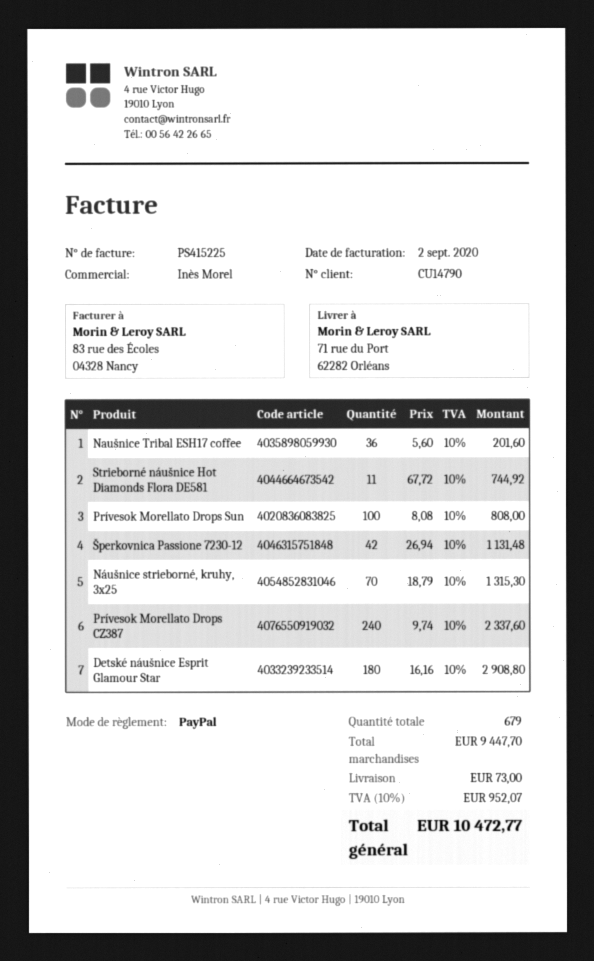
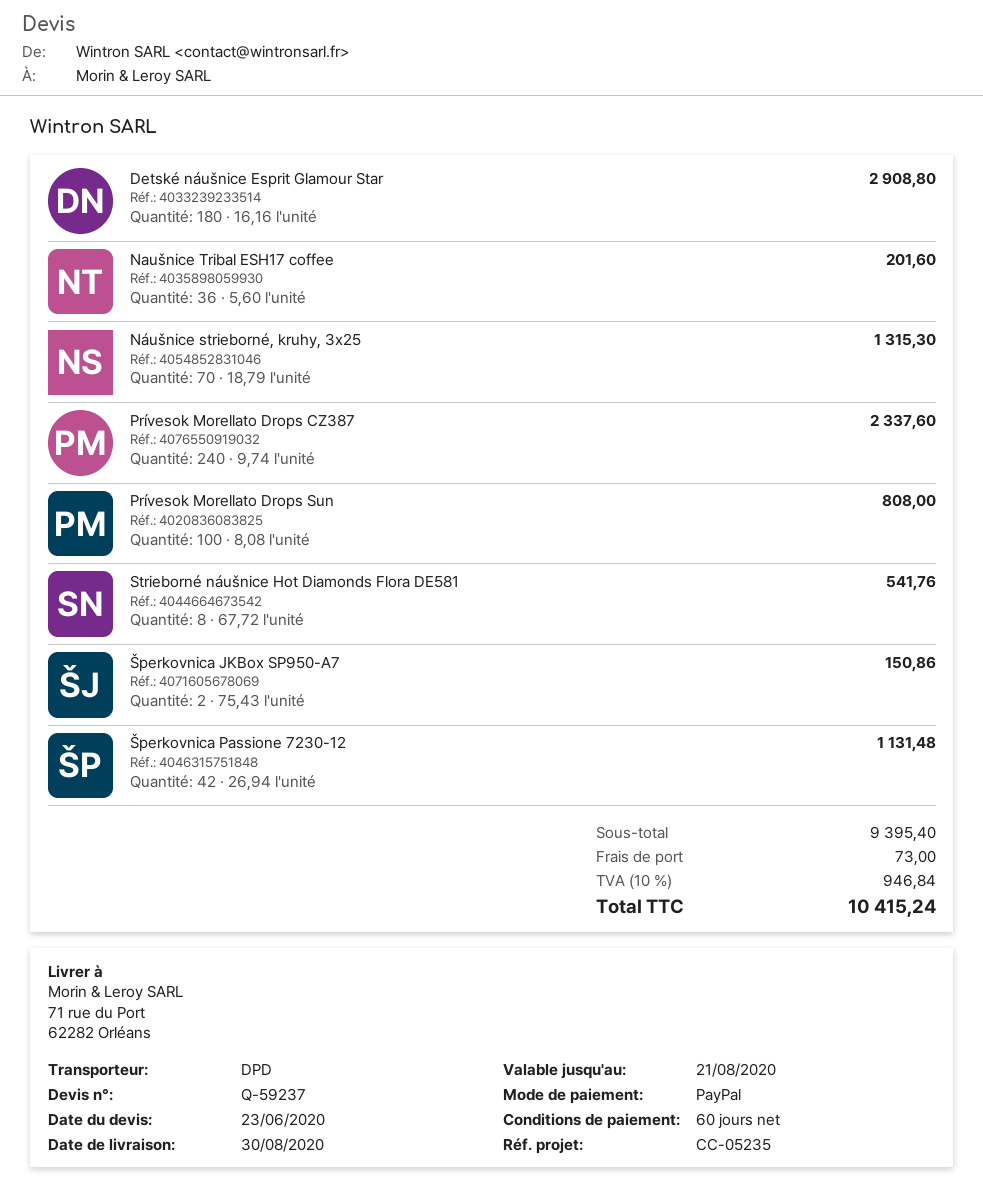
Strieborné náušnice Hot Diamonds Flora DE581: 11 x 67.72 = 744.92 -> 8 x 67.72 = 541.76
Šperkovnica JKBox SP950-A7: none -> 2 x 75.43 = 150.86
subtotal: 9447.70 -> 9395.40
tax: 10% = 952.07 -> 10% = 946.84
total: 10472.77 -> 10415.24

